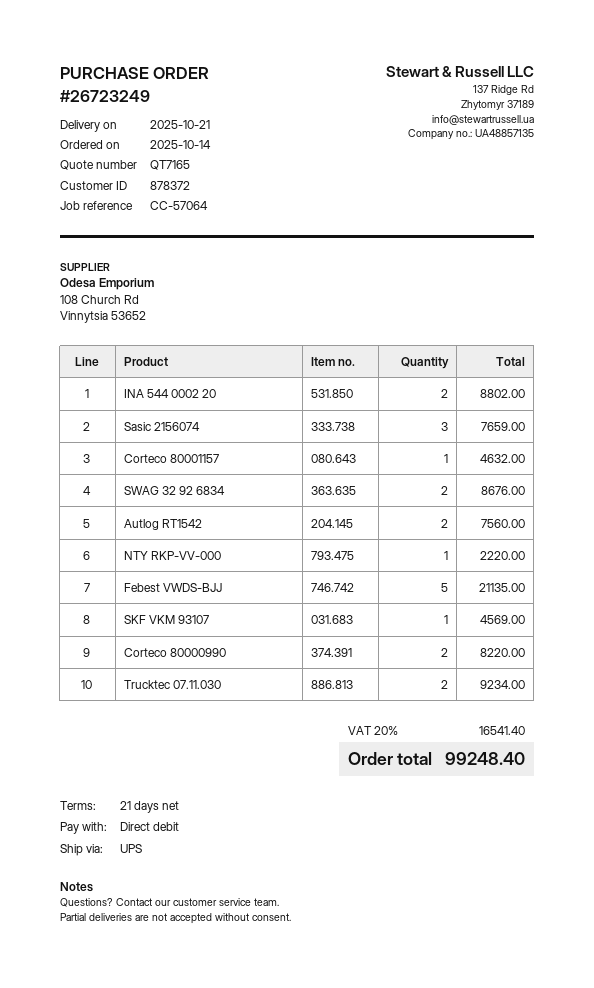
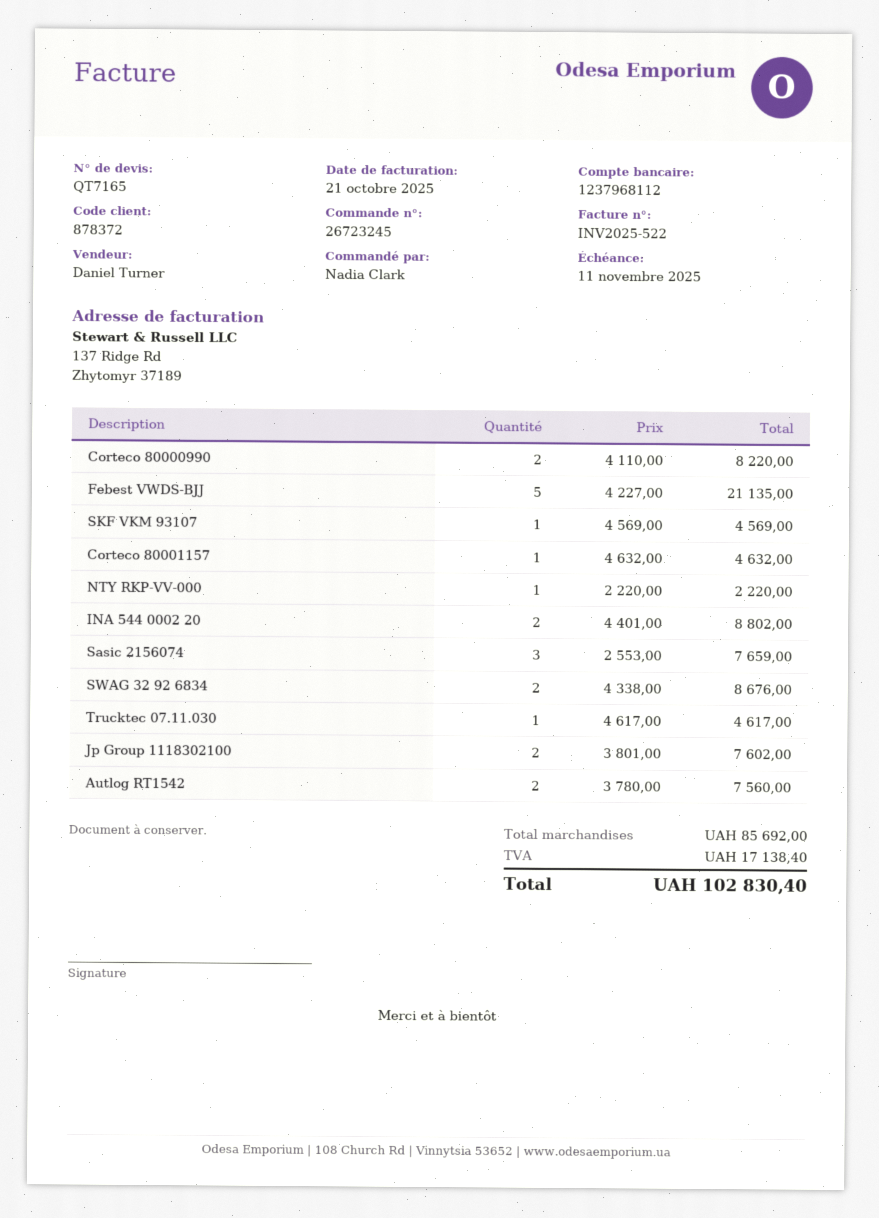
order number: 26723249 -> 26723245
Trucktec 07.11.030: 2 for 9234.00 -> 1 for 4617.00
Jp Group 1118302100: none -> 2 for 7602.00
tax: 16541.40 -> 17138.40
total: 99248.40 -> 102830.40

